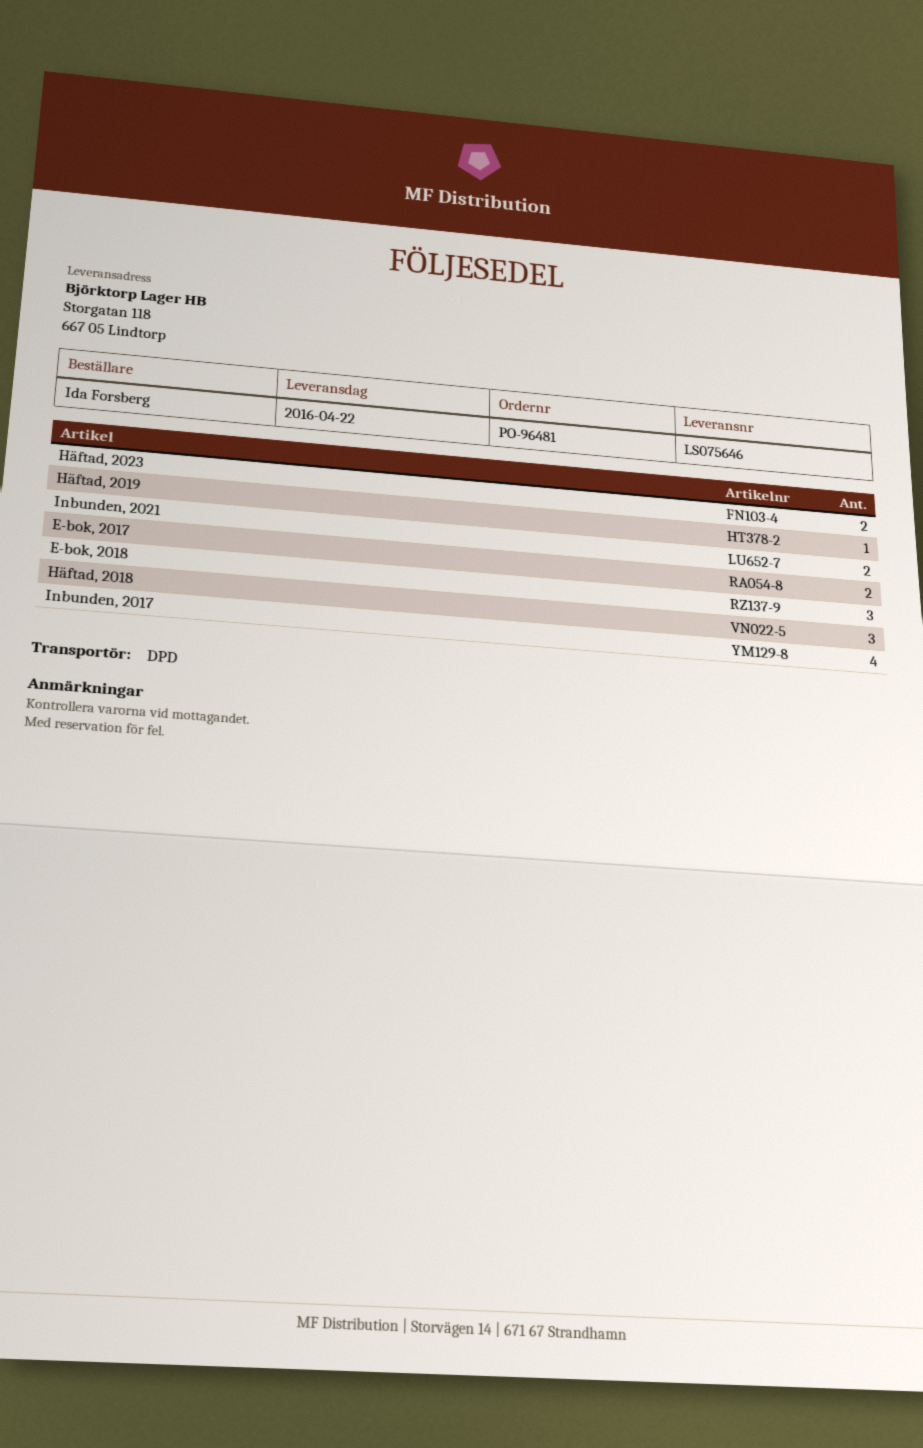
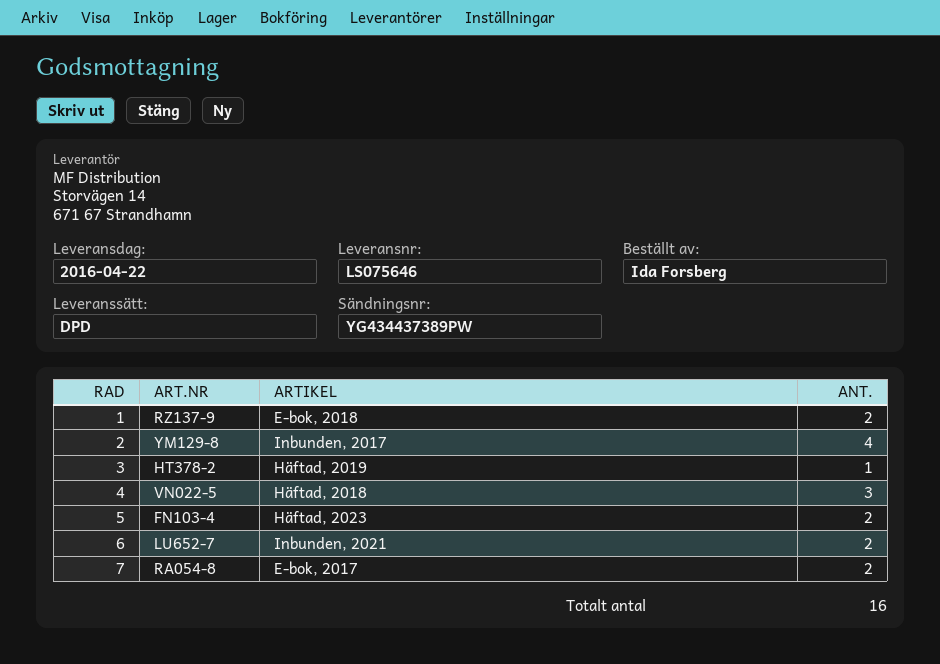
E-bok, 2018: 3 -> 2

